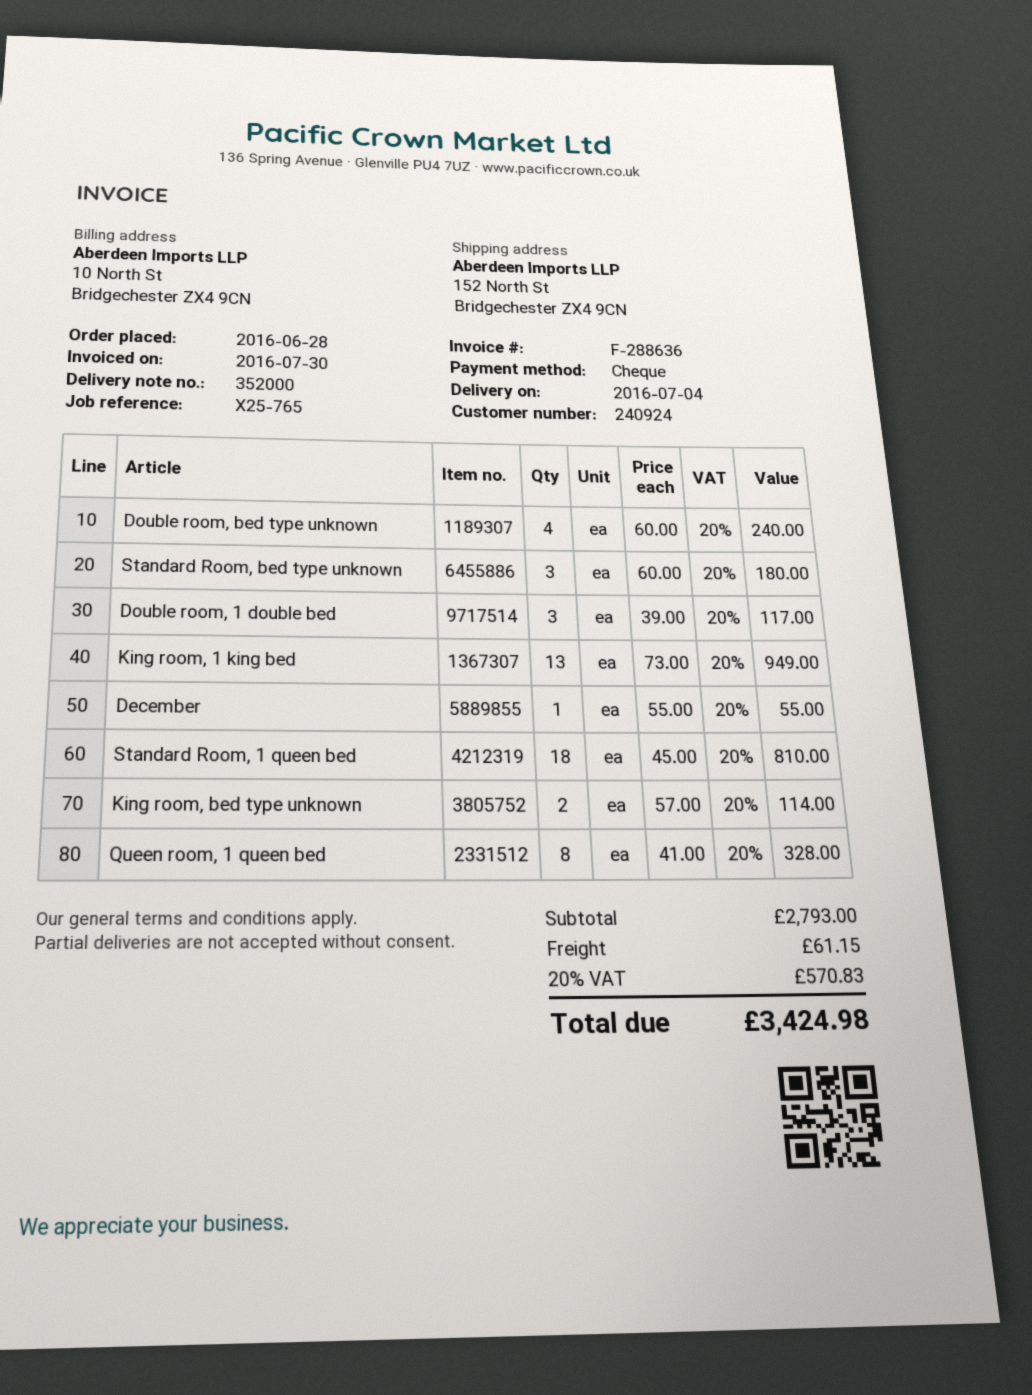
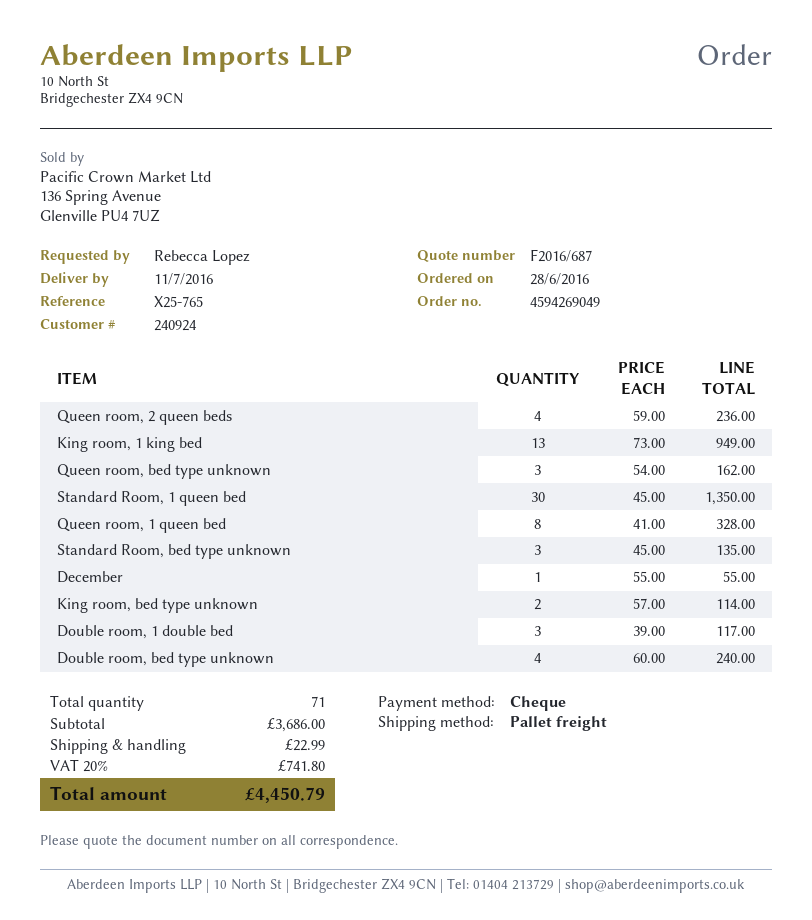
delivery date: 2016-07-04 -> 2016-07-11
Standard Room, bed type unknown: 3 x 60.00 = 180.00 -> 3 x 45.00 = 135.00
Standard Room, 1 queen bed: 18 x 45.00 = 810.00 -> 30 x 45.00 = 1350.00
Queen room, 2 queen beds: none -> 4 x 59.00 = 236.00
Queen room, bed type unknown: none -> 3 x 54.00 = 162.00
subtotal: 2793.00 -> 3686.00
shipping: 61.15 -> 22.99
tax: 20% = 570.83 -> 20% = 741.80
total: 3424.98 -> 4450.79

